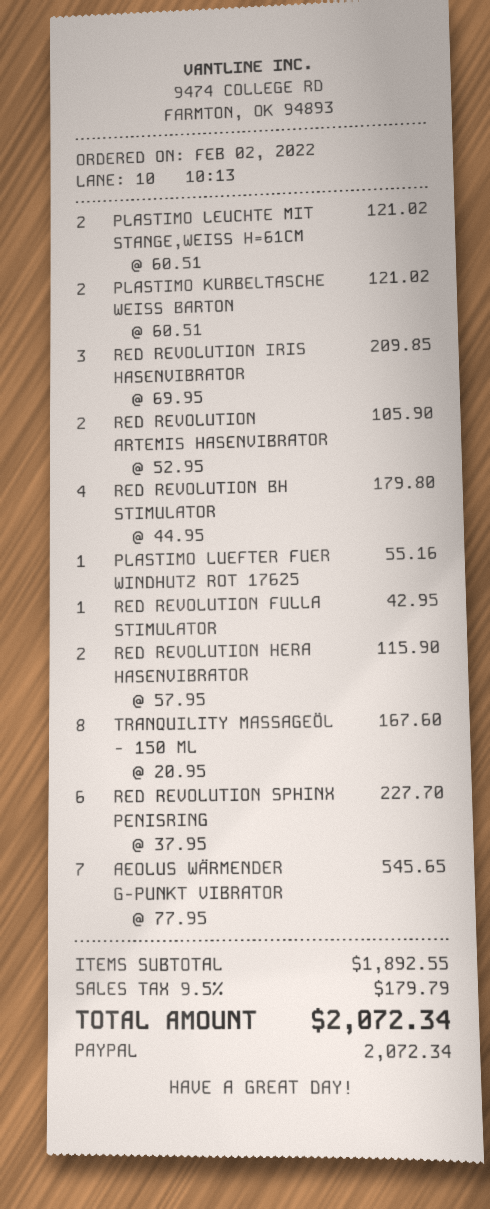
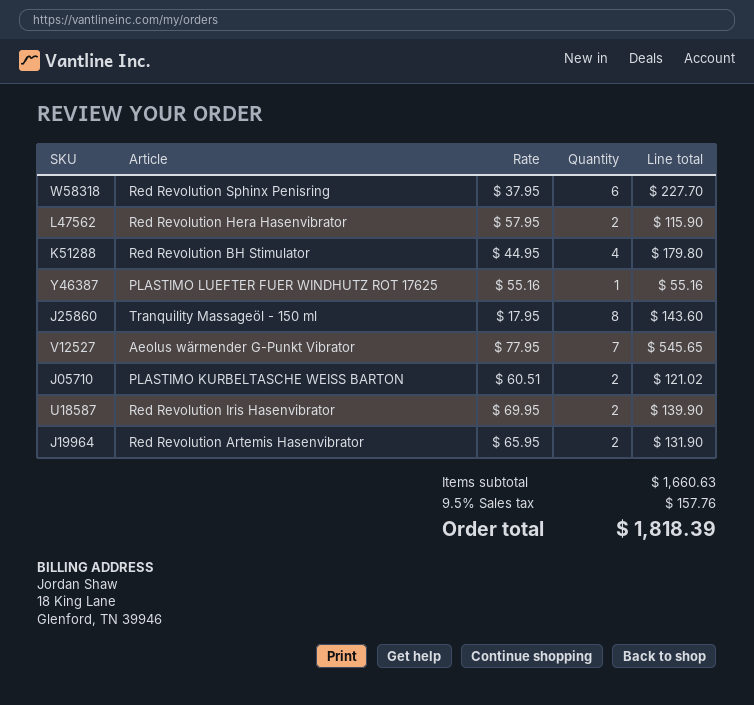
PLASTIMO LEUCHTE MIT STANGE,WEISS H=61CM: 2 x 60.51 = 121.02 -> none
RED REVOLUTION IRIS HASENVIBRATOR: 3 x 69.95 = 209.85 -> 2 x 69.95 = 139.90
RED REVOLUTION ARTEMIS HASENVIBRATOR: 2 x 52.95 = 105.90 -> 2 x 65.95 = 131.90
RED REVOLUTION FULLA STIMULATOR: 1 x 42.95 = 42.95 -> none
TRANQUILITY MASSAGEÖL - 150 ML: 8 x 20.95 = 167.60 -> 8 x 17.95 = 143.60
subtotal: 1892.55 -> 1660.63
tax: 9.5% = 179.79 -> 9.5% = 157.76
total: 2072.34 -> 1818.39

